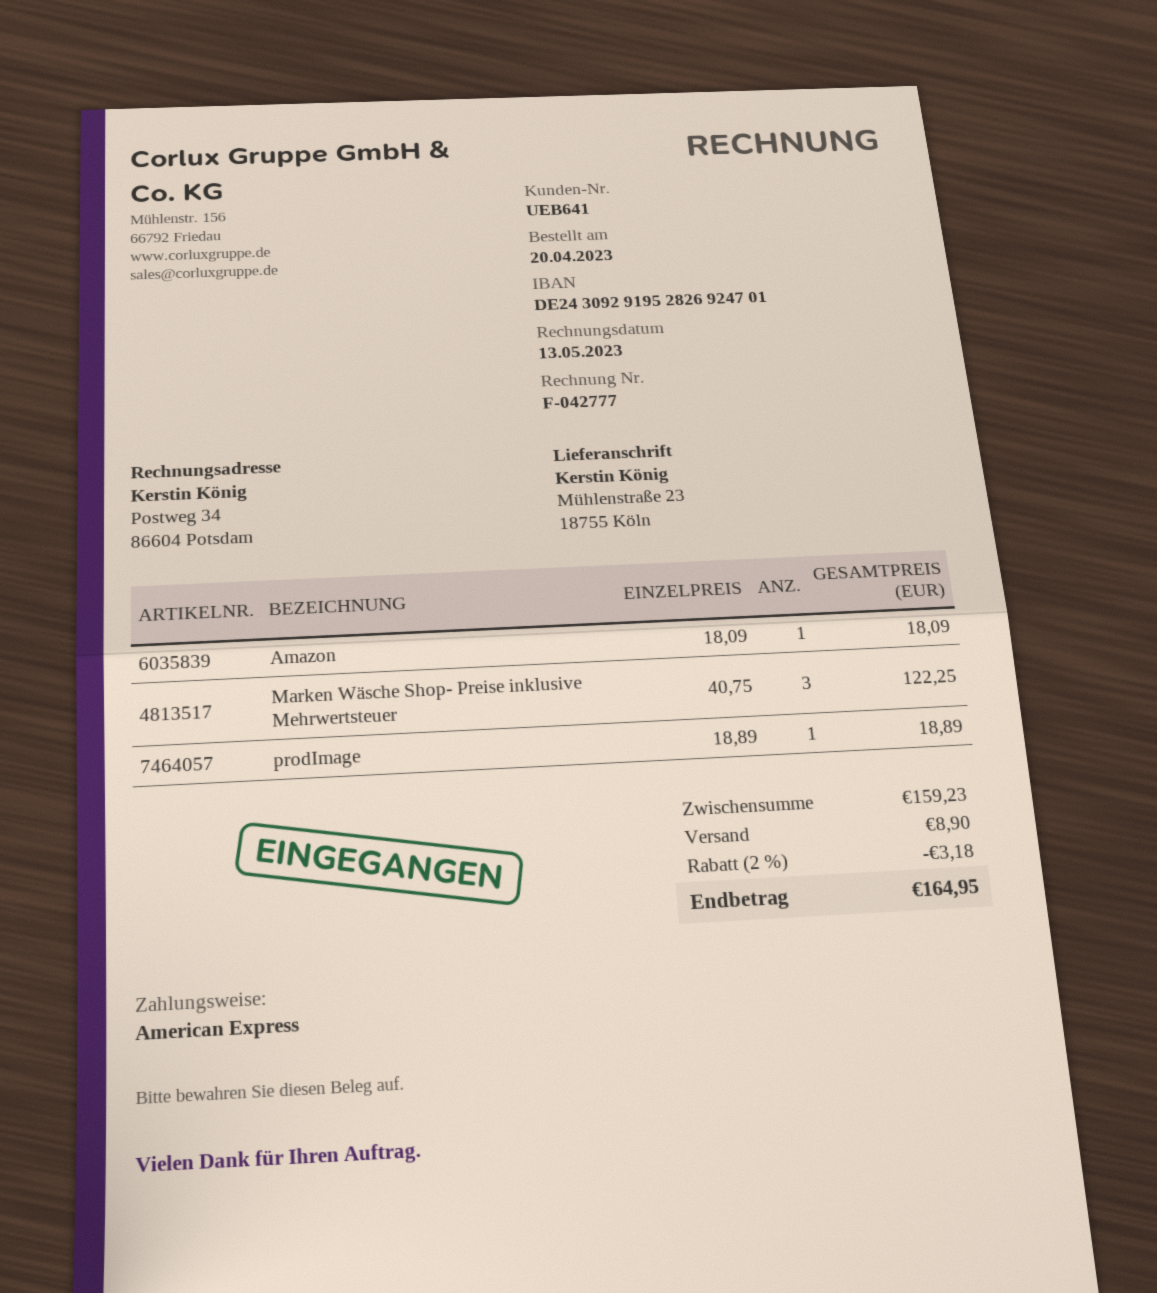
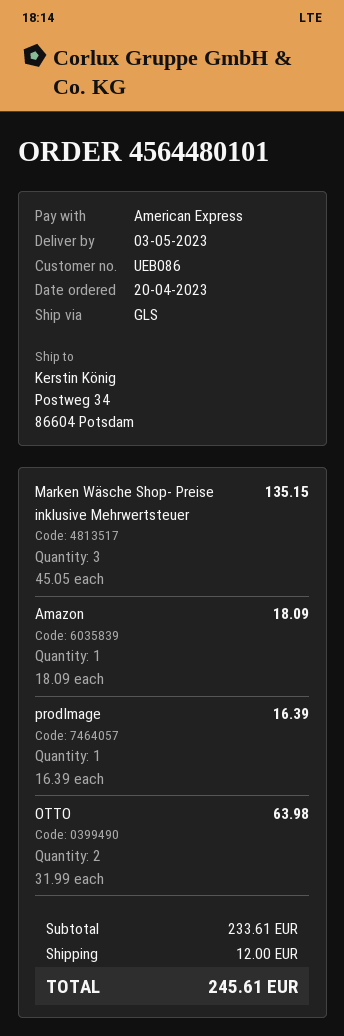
customer number: UEB641 -> UEB086
ship to: Mühlenstraße 23, 18755 Köln -> Postweg 34, 86604 Potsdam
Marken Wäsche Shop- Preise inklusive Mehrwertsteuer: 3 x 40.75 = 122.25 -> 3 x 45.05 = 135.15
prodImage: 1 x 18.89 = 18.89 -> 1 x 16.39 = 16.39
OTTO: none -> 2 x 31.99 = 63.98
subtotal: 159.23 -> 233.61
discount: 2% = 3.18 -> none
shipping: 8.90 -> 12.00
total: 164.95 -> 245.61

